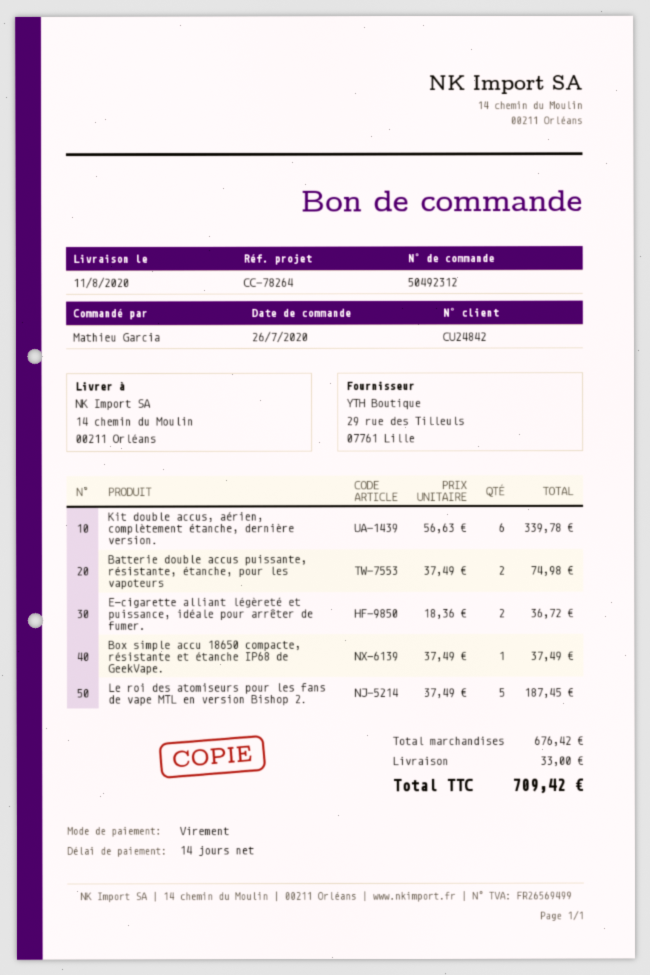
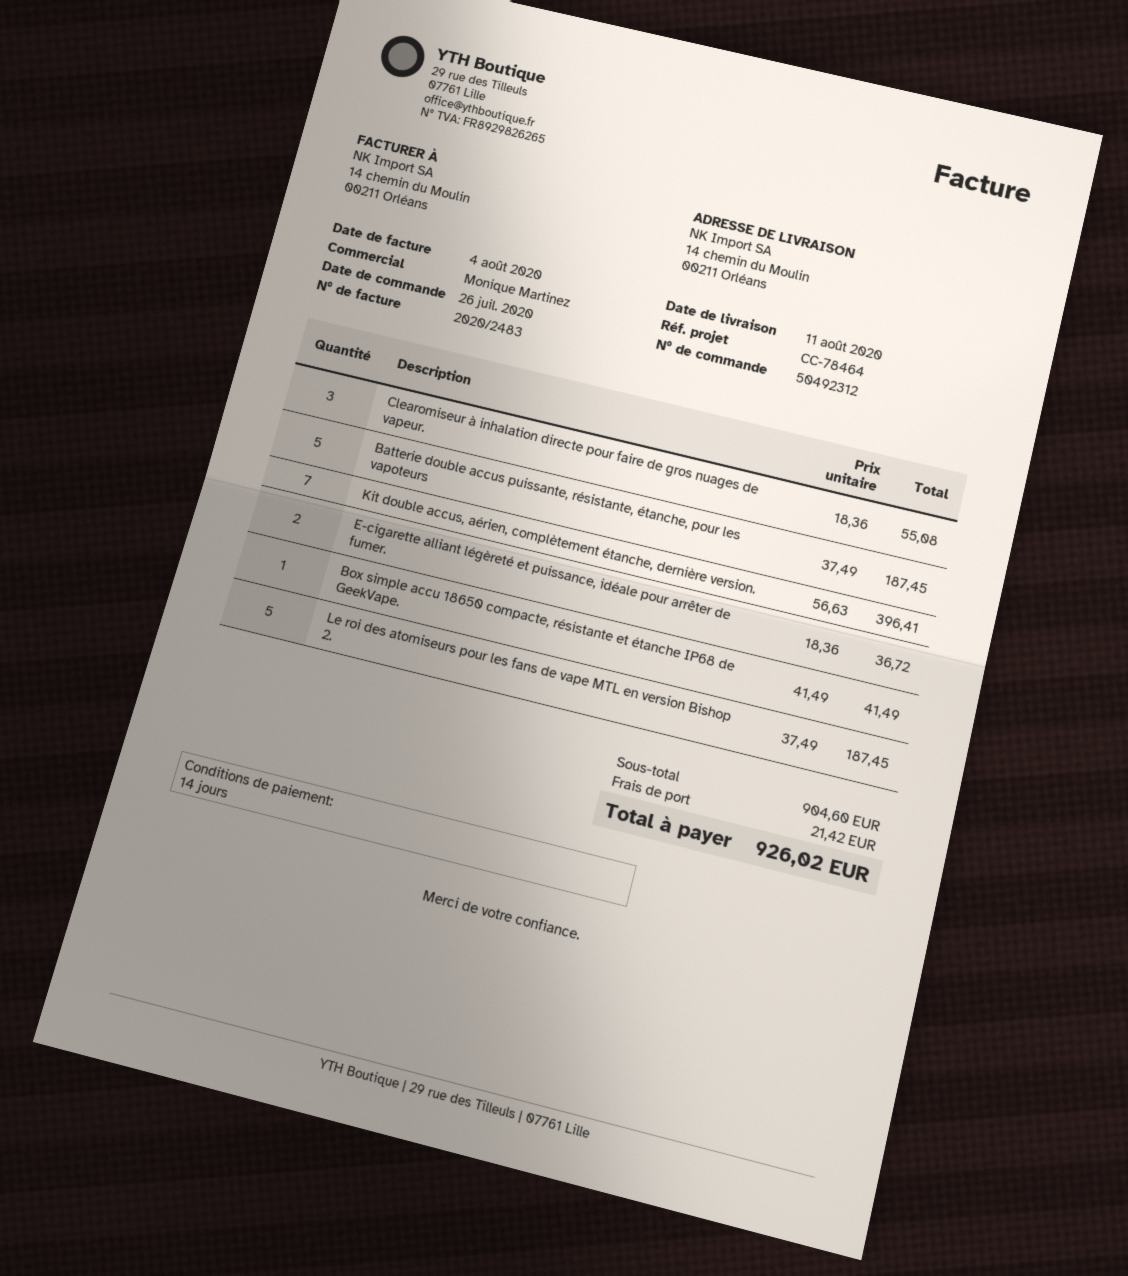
reference: CC-78264 -> CC-78464
Kit double accus, aérien, complètement étanche, dernière version.: 6 x 56.63 = 339.78 -> 7 x 56.63 = 396.41
Batterie double accus puissante, résistante, étanche, pour les vapoteurs: 2 x 37.49 = 74.98 -> 5 x 37.49 = 187.45
Box simple accu 18650 compacte, résistante et étanche IP68 de GeekVape.: 1 x 37.49 = 37.49 -> 1 x 41.49 = 41.49
Clearomiseur à inhalation directe pour faire de gros nuages de vapeur.: none -> 3 x 18.36 = 55.08
subtotal: 676.42 -> 904.60
shipping: 33.00 -> 21.42
total: 709.42 -> 926.02

